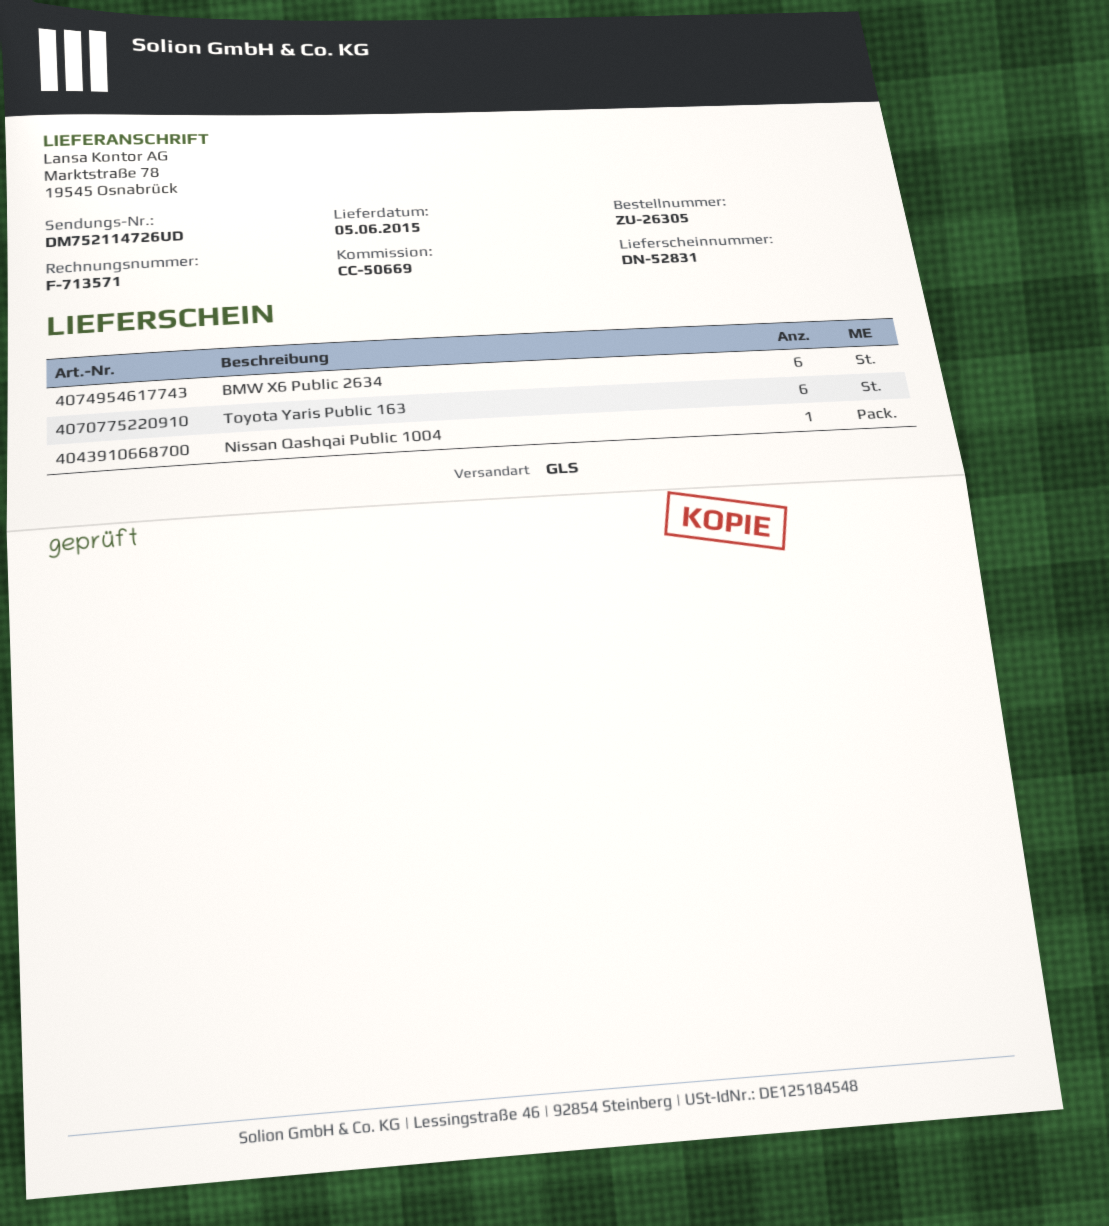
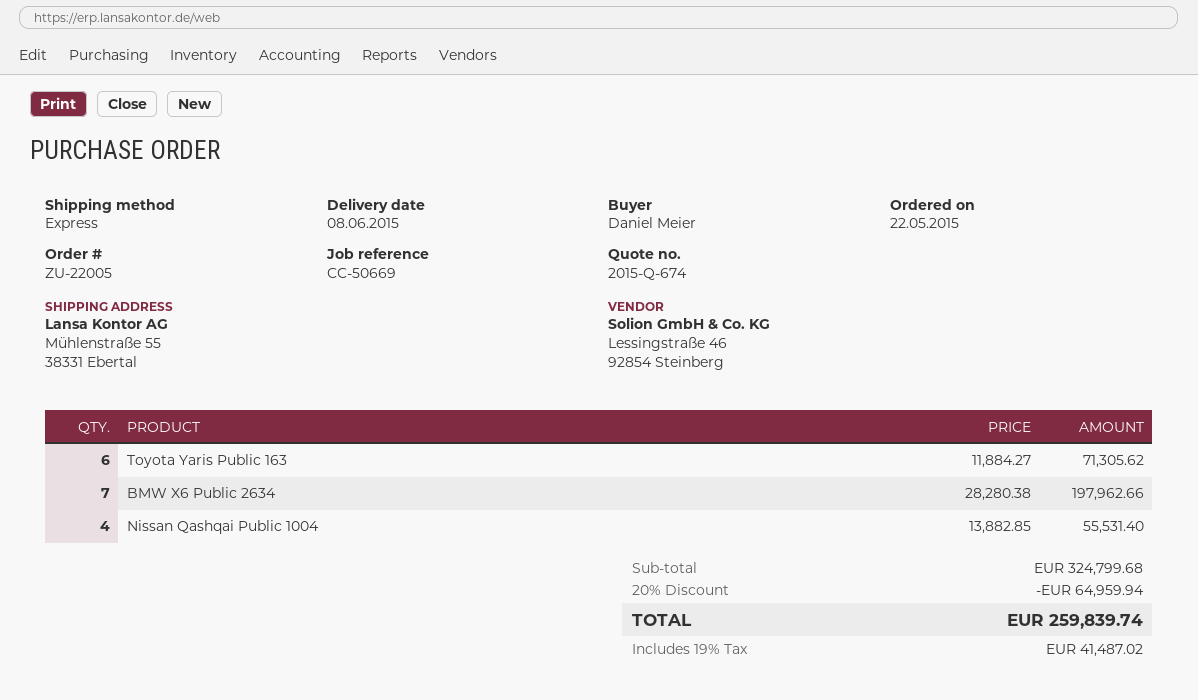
order number: ZU-26305 -> ZU-22005
delivery date: 2015-06-05 -> 2015-06-08
shipping method: GLS -> express
ship to: Marktstraße 78, 19545 Osnabrück -> Mühlenstraße 55, 38331 Ebertal
BMW X6 Public 2634: 6 -> 7
Nissan Qashqai Public 1004: 1 -> 4

